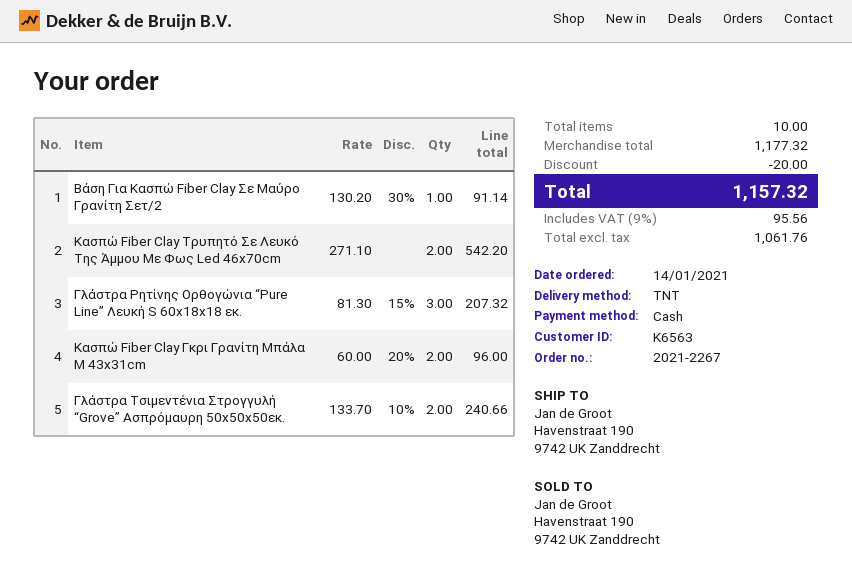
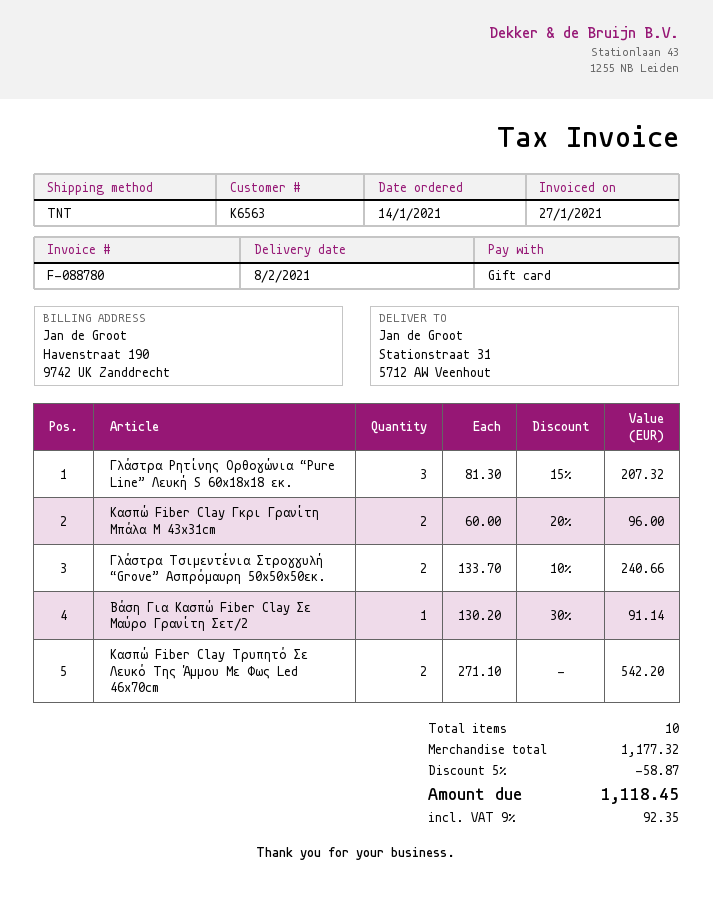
payment method: cash -> gift card
ship to: Havenstraat 190, 9742 UK Zanddrecht -> Stationstraat 31, 5712 AW Veenhout
discount: 20.00 -> 58.87
tax: 9% = 95.56 -> 9% = 92.35
total: 1157.32 -> 1118.45

